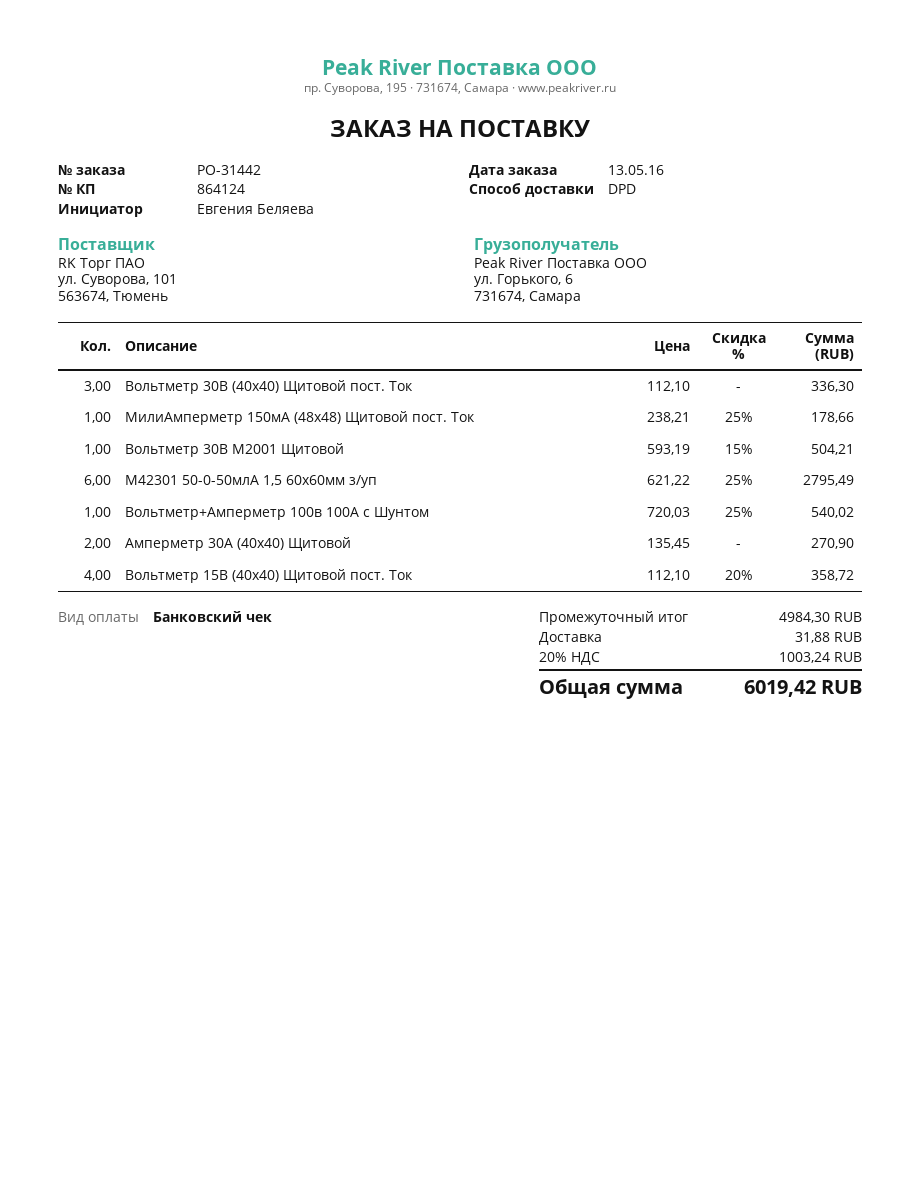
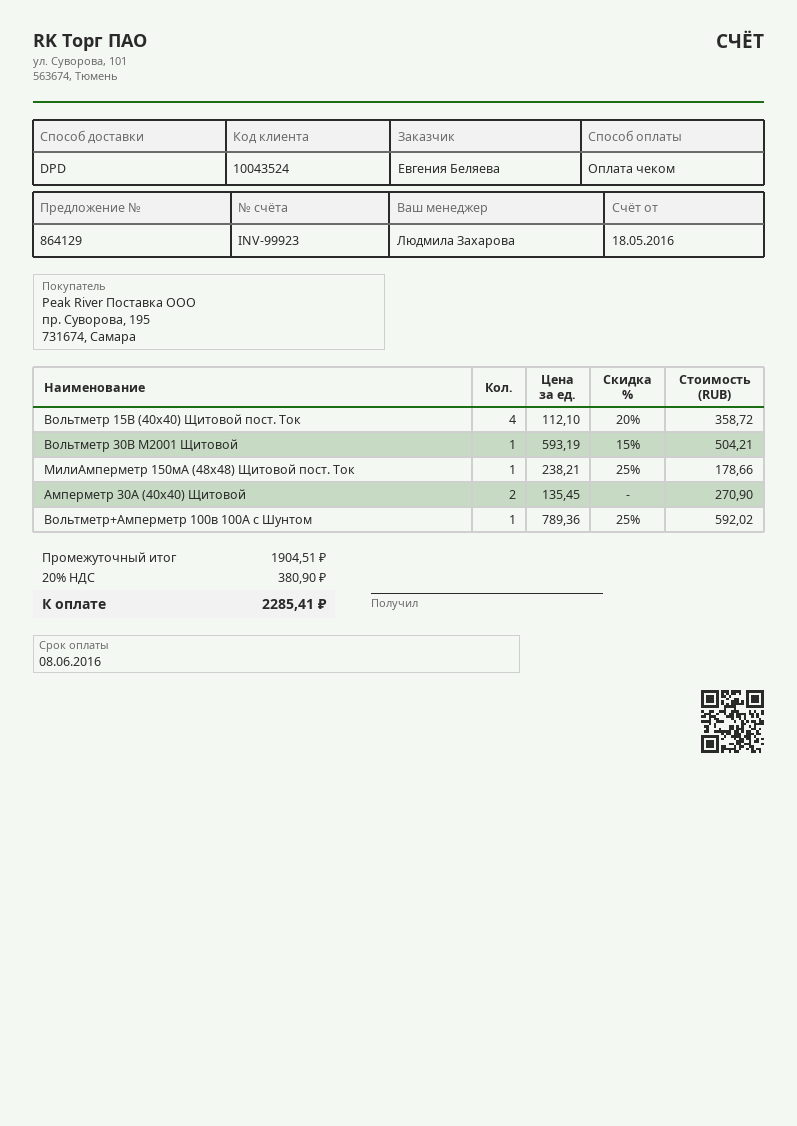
quote number: 864124 -> 864129
Вольтметр 30В (40х40) Щитовой пост. Ток: 3 x 112.10 = 336.30 -> none
М42301 50-0-50млА 1,5 60х60мм з/уп: 6 x 621.22 - 25% = 2795.49 -> none
Вольтметр+Амперметр 100в 100A с Шунтом: 1 x 720.03 - 25% = 540.02 -> 1 x 789.36 - 25% = 592.02
subtotal: 4984.30 -> 1904.51
shipping: 31.88 -> none
tax: 20% = 1003.24 -> 20% = 380.90
total: 6019.42 -> 2285.41

